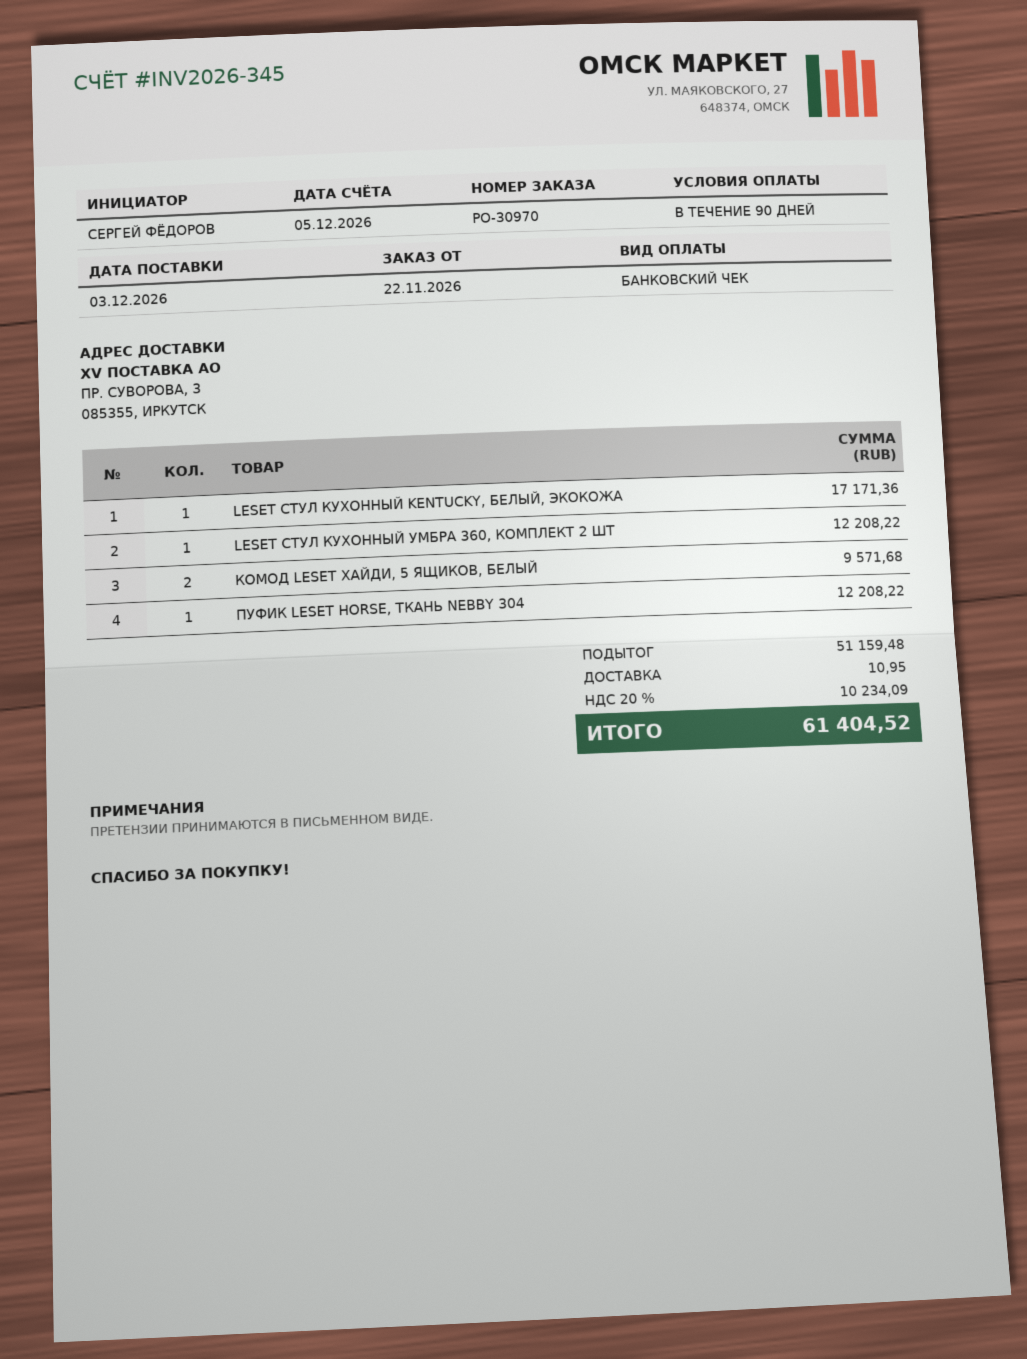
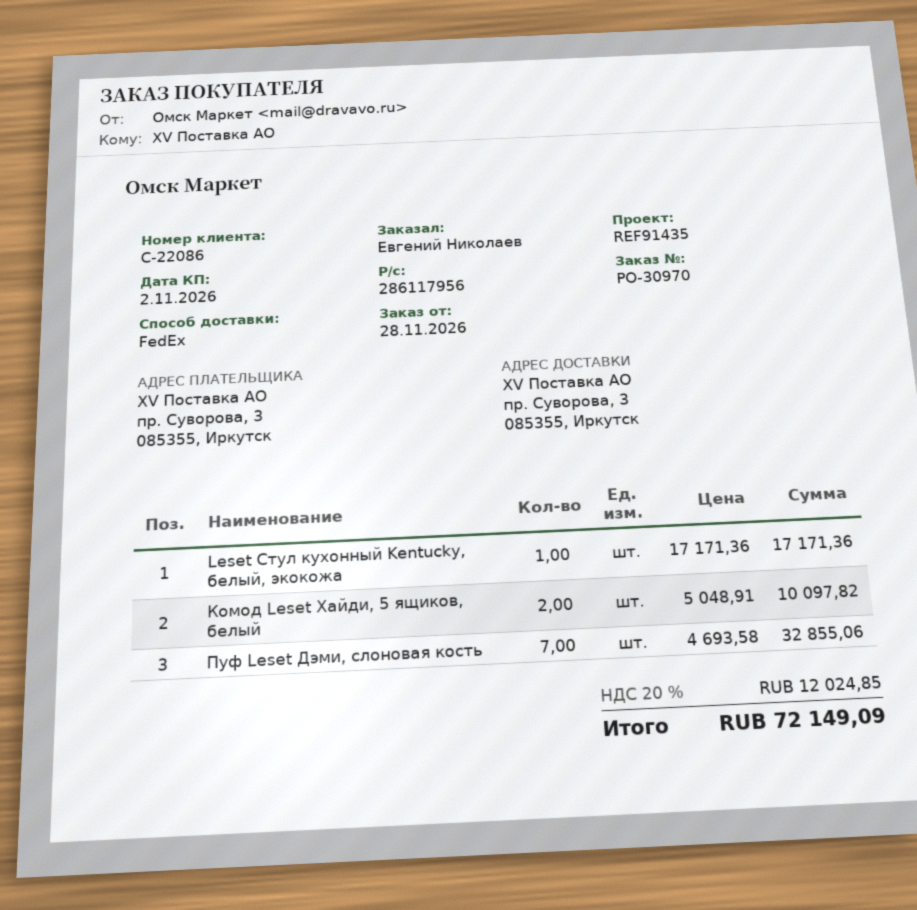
order date: 2026-11-22 -> 2026-11-28
ordered by: СЕРГЕЙ ФЁДОРОВ -> Евгений Николаев
LESET СТУЛ КУХОННЫЙ УМБРА 360, КОМПЛЕКТ 2 ШТ: 1 for 12208.22 -> none
КОМОД LESET ХАЙДИ, 5 ЯЩИКОВ, БЕЛЫЙ: 2 for 9571.68 -> 2 for 10097.82
ПУФИК LESET HORSE, ТКАНЬ NEBBY 304: 1 for 12208.22 -> none
Пуф Leset Дэми, слоновая кость: none -> 7 for 32855.06
shipping: 10.95 -> none
tax: 20% = 10234.09 -> 20% = 12024.85
total: 61404.52 -> 72149.09

